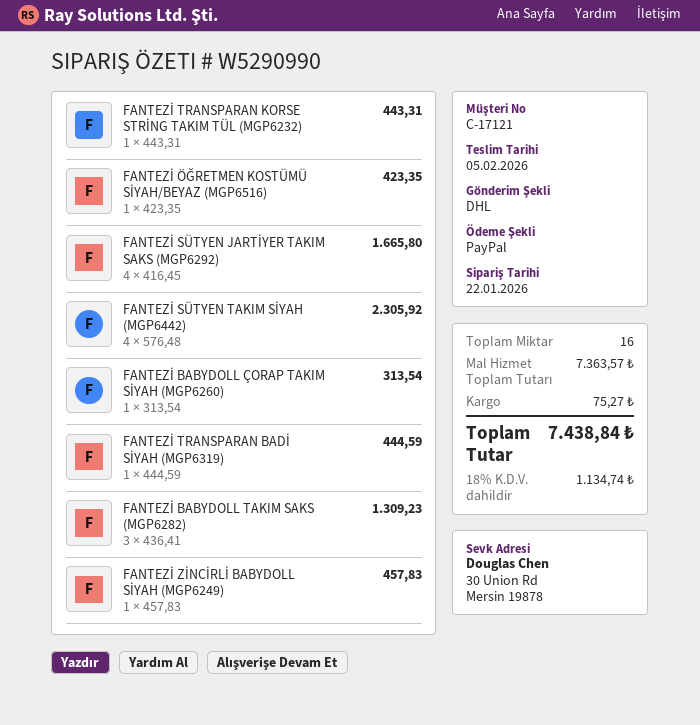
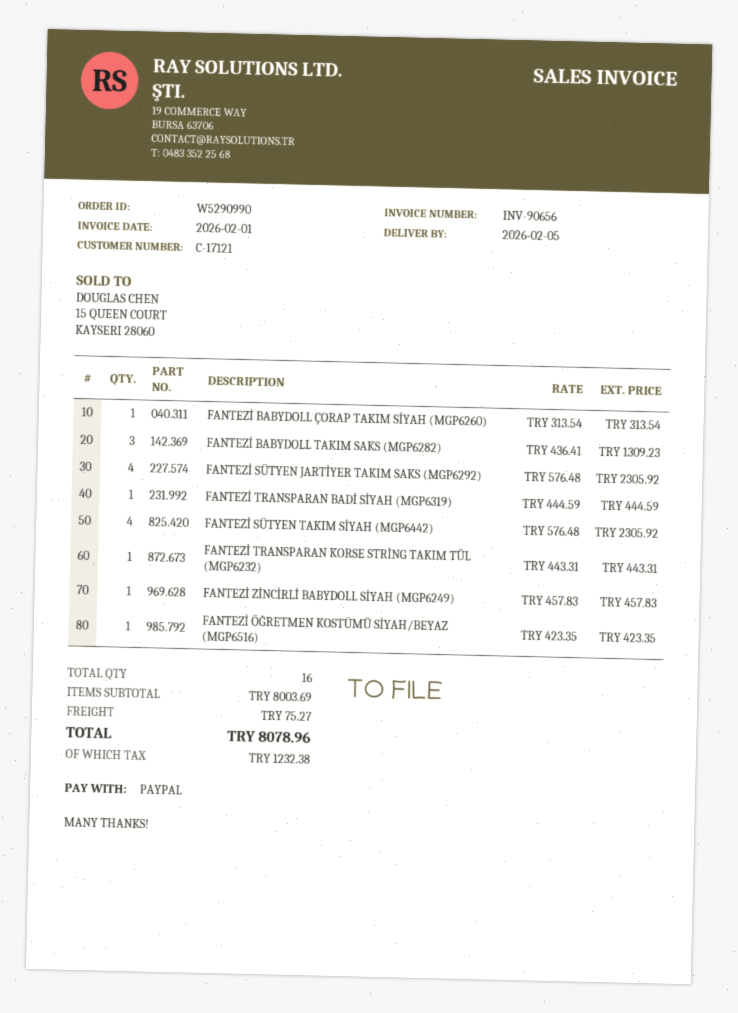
FANTEZİ SÜTYEN JARTİYER TAKIM SAKS (MGP6292): 4 x 416.45 = 1665.80 -> 4 x 576.48 = 2305.92
subtotal: 7363.57 -> 8003.69
tax: 1134.74 -> 1232.38
total: 7438.84 -> 8078.96

